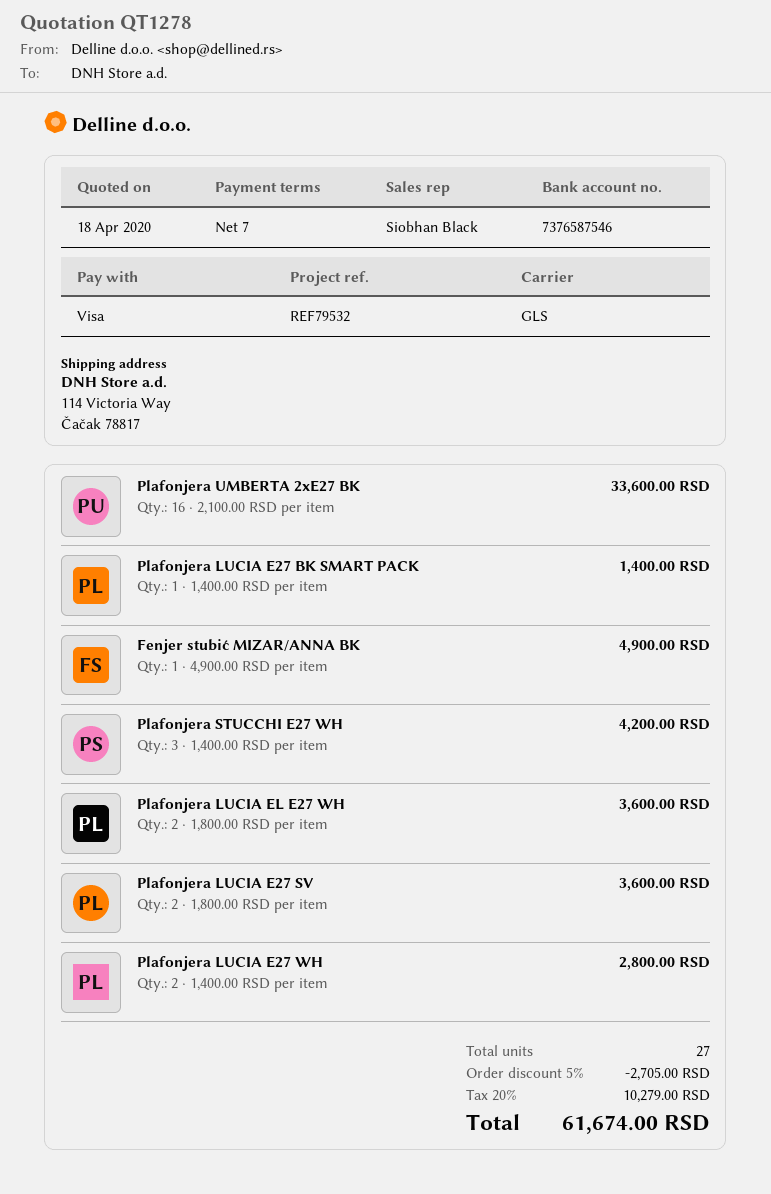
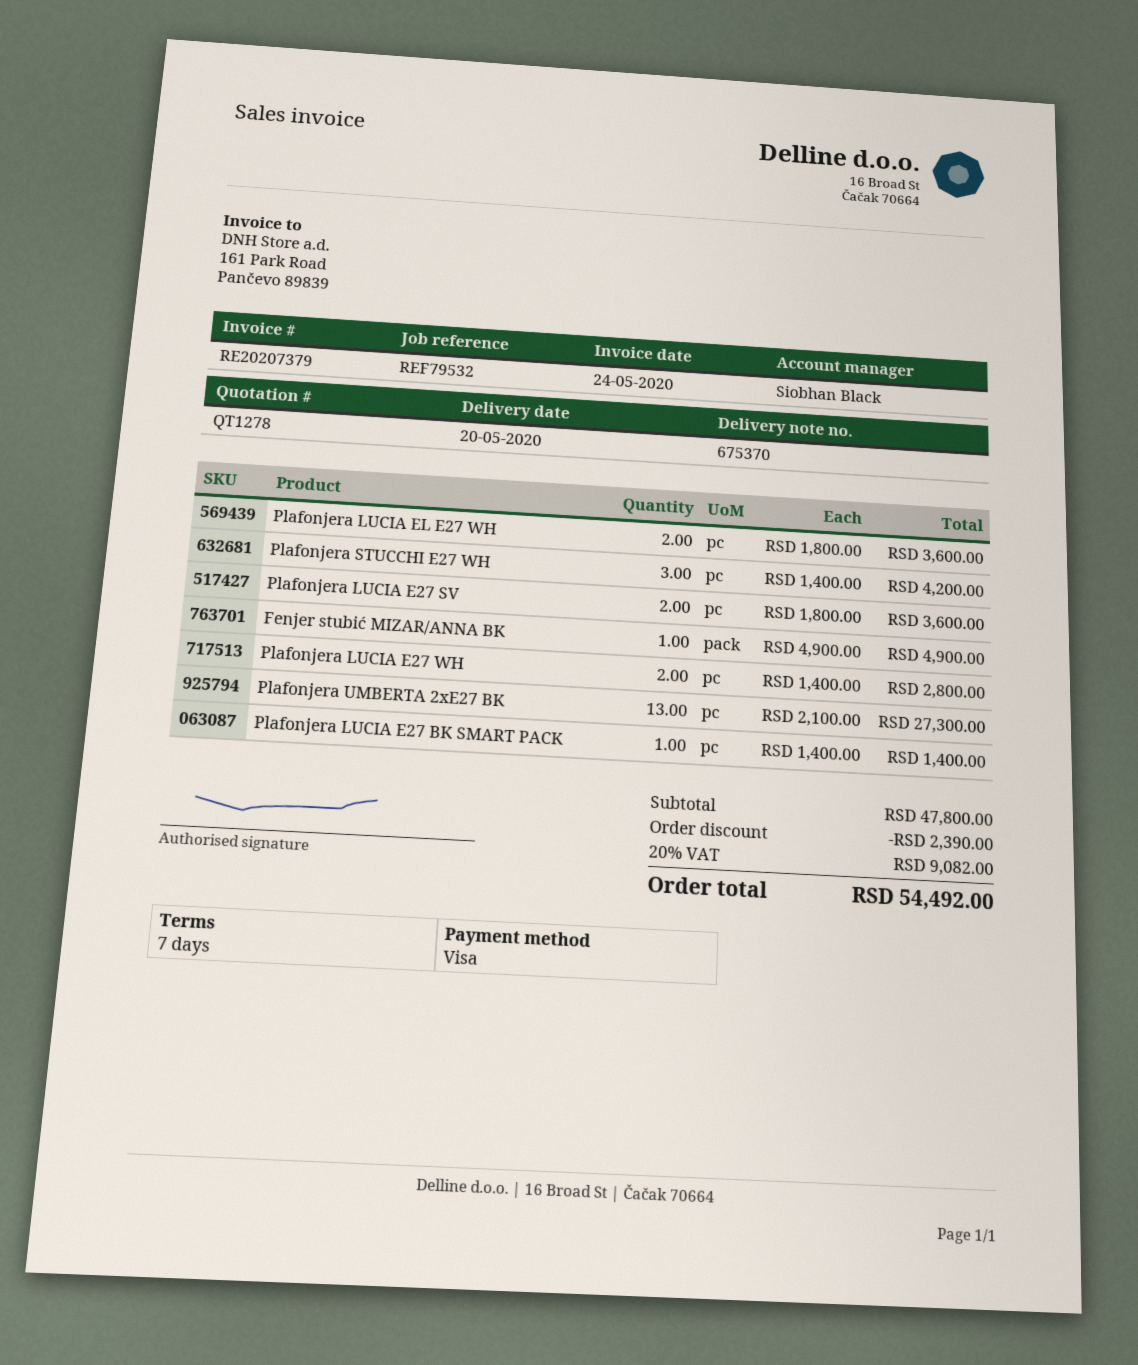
Plafonjera UMBERTA 2xE27 BK: 16 x 2100.00 = 33600.00 -> 13 x 2100.00 = 27300.00
discount: 2705.00 -> 2390.00
tax: 20% = 10279.00 -> 20% = 9082.00
total: 61674.00 -> 54492.00

